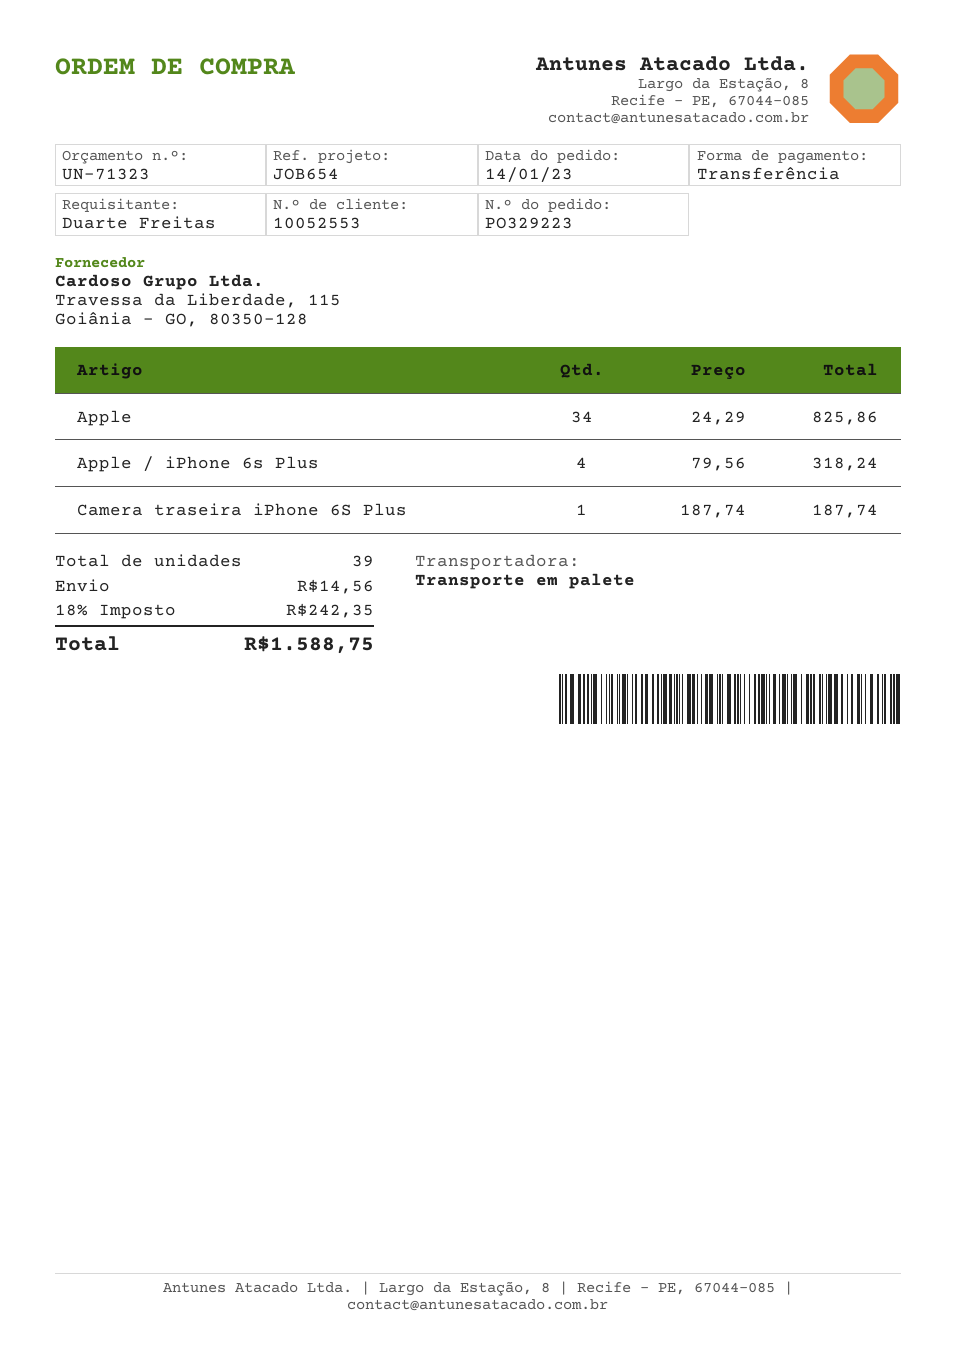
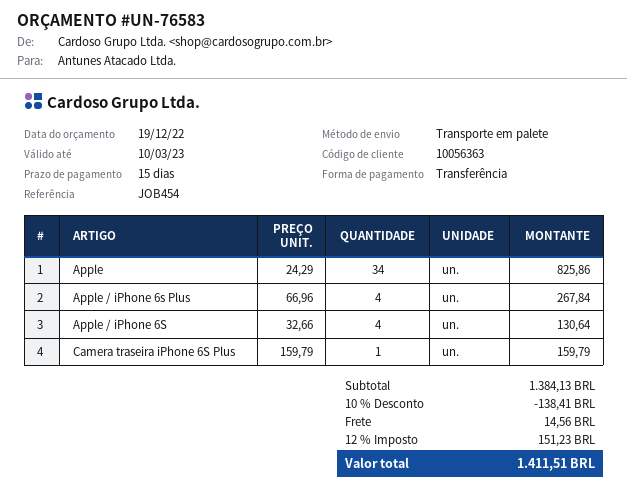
quote number: UN-71323 -> UN-76583
customer number: 10052553 -> 10056363
reference: JOB654 -> JOB454
Apple / iPhone 6s Plus: 4 x 79.56 = 318.24 -> 4 x 66.96 = 267.84
Camera traseira iPhone 6S Plus: 1 x 187.74 = 187.74 -> 1 x 159.79 = 159.79
Apple / iPhone 6S: none -> 4 x 32.66 = 130.64
discount: none -> 10% = 138.41
tax: 18% = 242.35 -> 12% = 151.23
total: 1588.75 -> 1411.51

